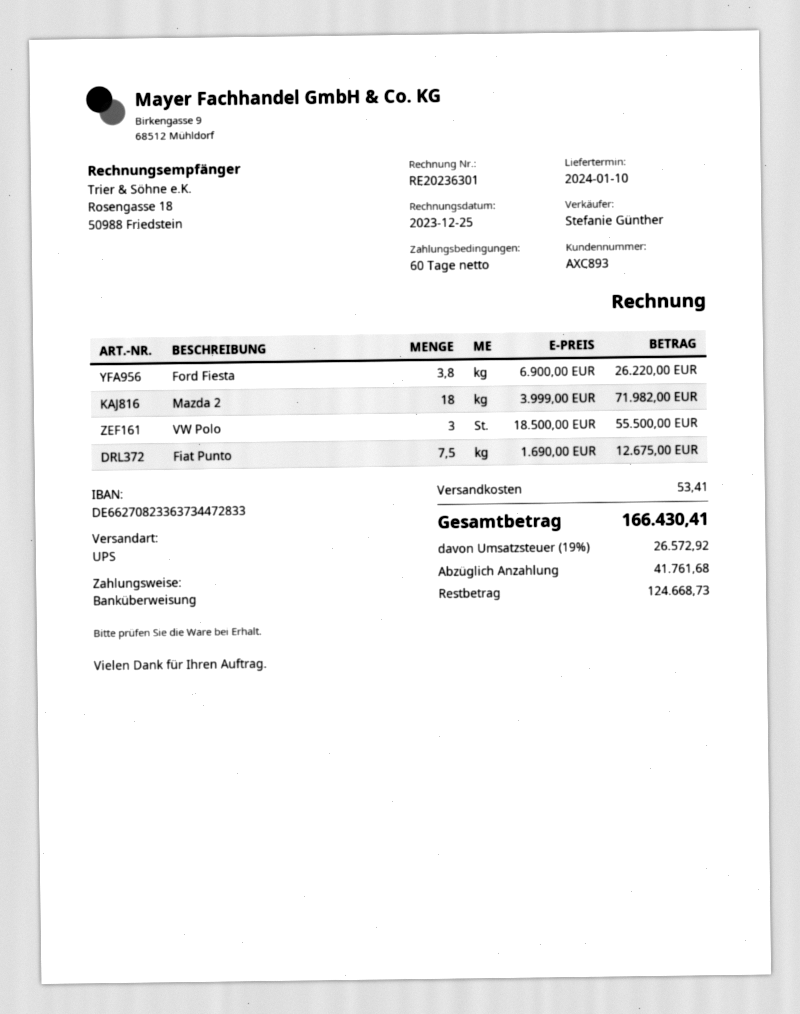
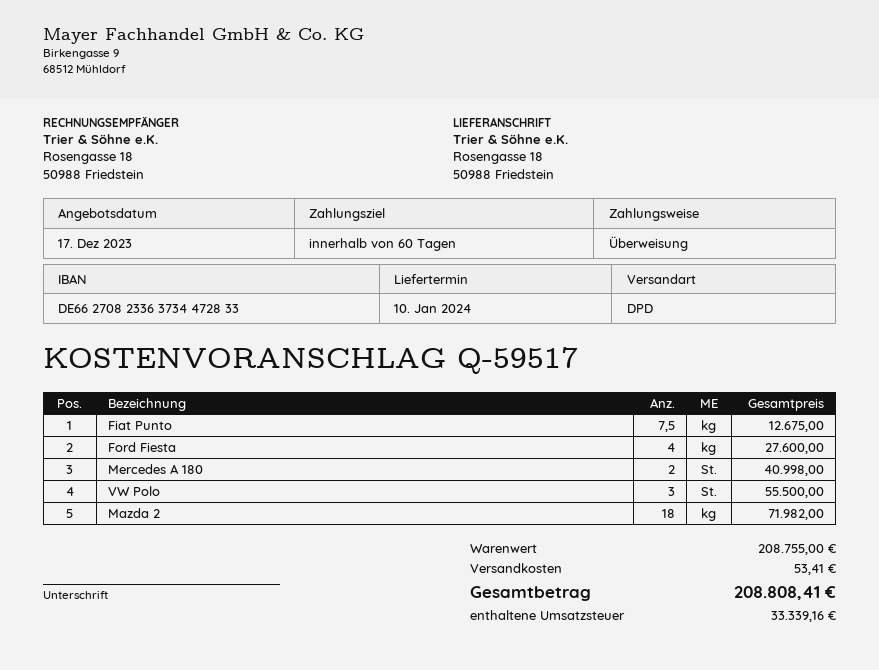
shipping method: UPS -> DPD
Ford Fiesta: 3.8 for 26220.00 -> 4 for 27600.00
Mercedes A 180: none -> 2 for 40998.00
tax: 26572.92 -> 33339.16
total: 166430.41 -> 208808.41

